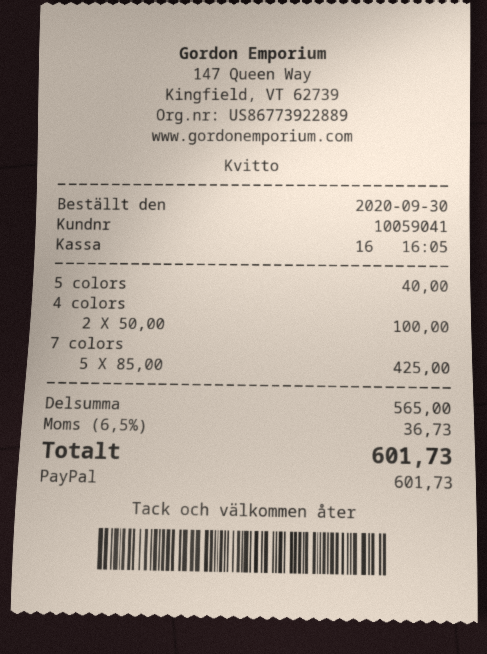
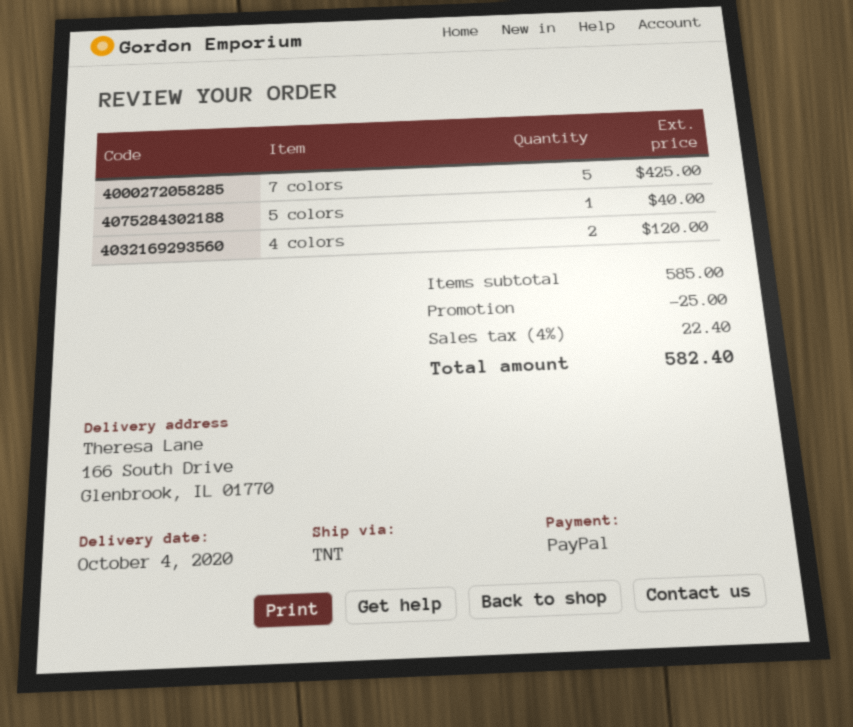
4 colors: 2 for 100.00 -> 2 for 120.00
subtotal: 565.00 -> 585.00
discount: none -> 25.00
tax: 6.5% = 36.73 -> 4% = 22.40
total: 601.73 -> 582.40

